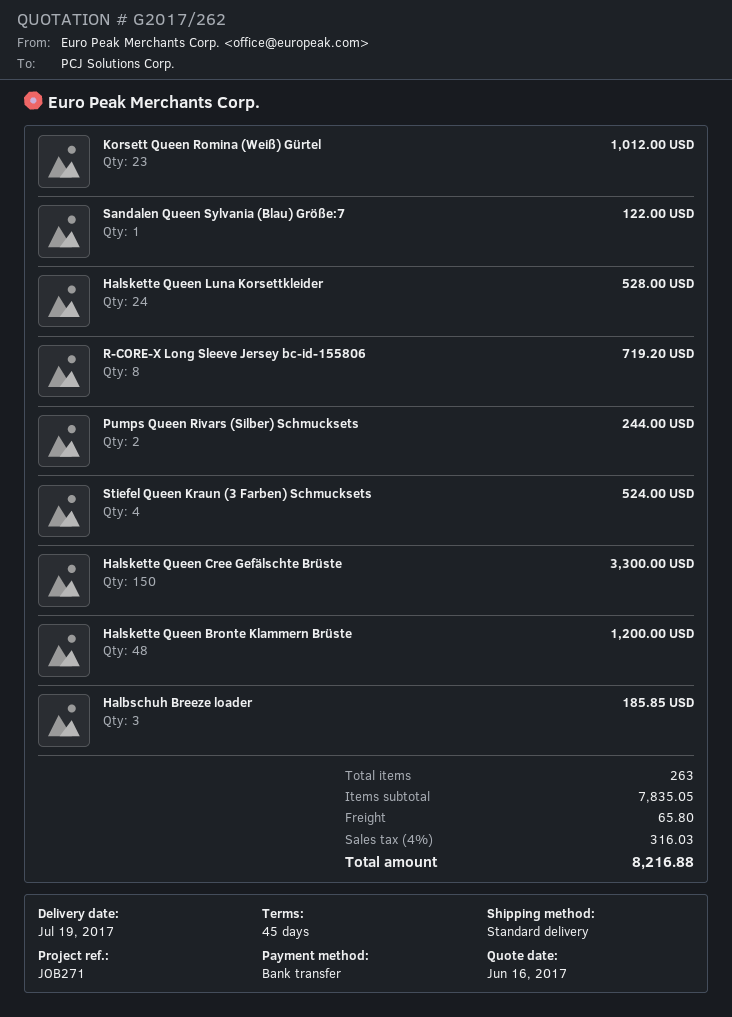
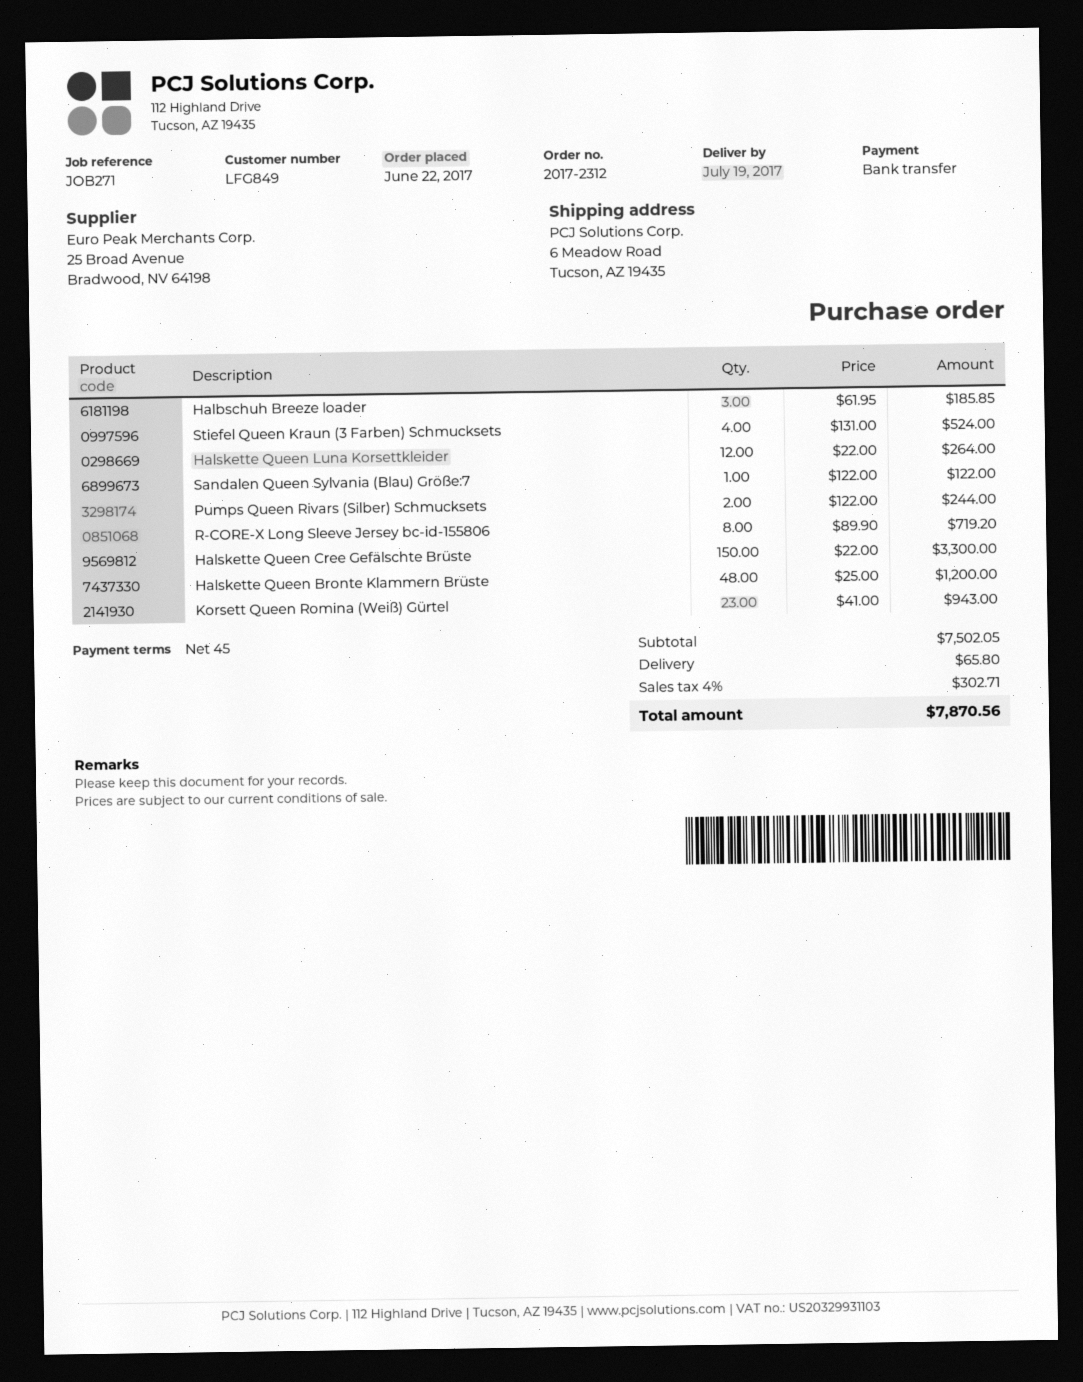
Korsett Queen Romina (Weiß) Gürtel: 23 for 1012.00 -> 23 for 943.00
Halskette Queen Luna Korsettkleider: 24 for 528.00 -> 12 for 264.00
subtotal: 7835.05 -> 7502.05
tax: 4% = 316.03 -> 4% = 302.71
total: 8216.88 -> 7870.56

